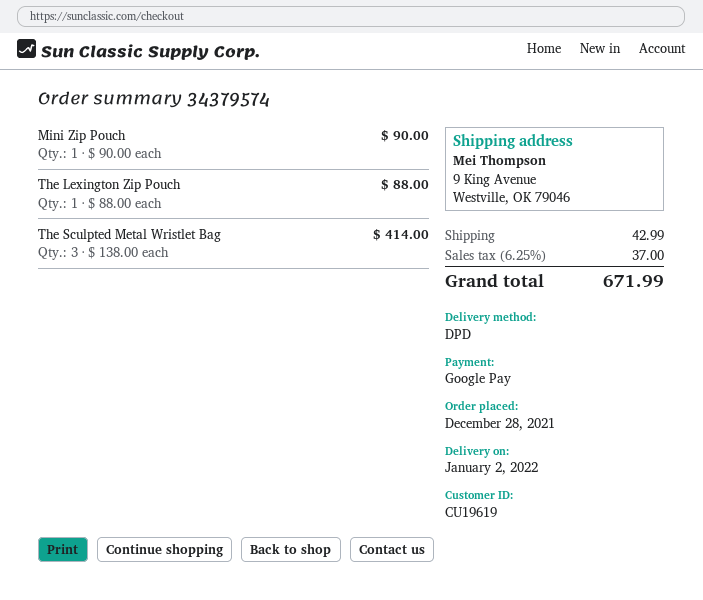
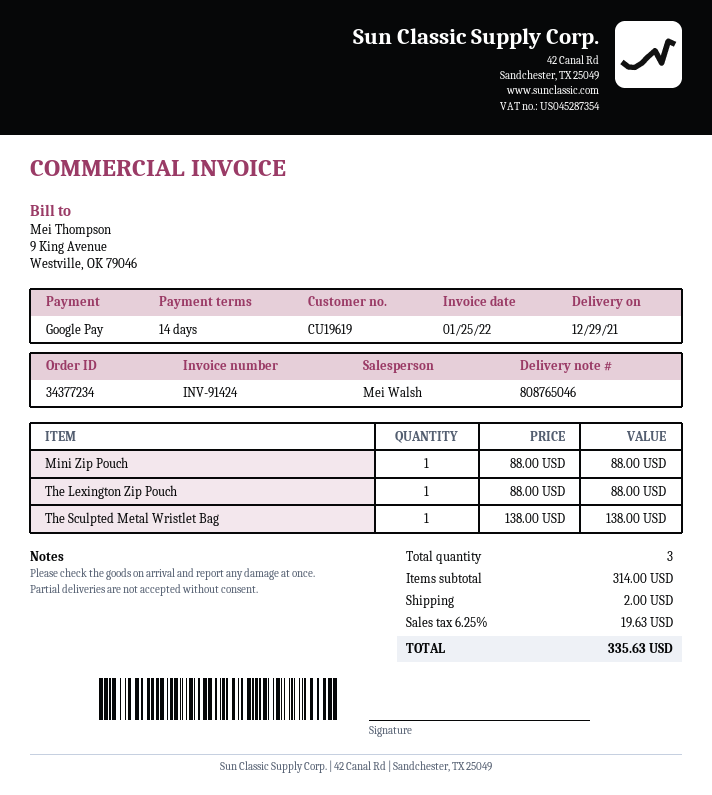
order number: 34379574 -> 34377234
delivery date: 2022-01-02 -> 2021-12-29
Mini Zip Pouch: 1 x 90.00 = 90.00 -> 1 x 88.00 = 88.00
The Sculpted Metal Wristlet Bag: 3 x 138.00 = 414.00 -> 1 x 138.00 = 138.00
shipping: 42.99 -> 2.00
tax: 6.25% = 37.00 -> 6.25% = 19.63
total: 671.99 -> 335.63

